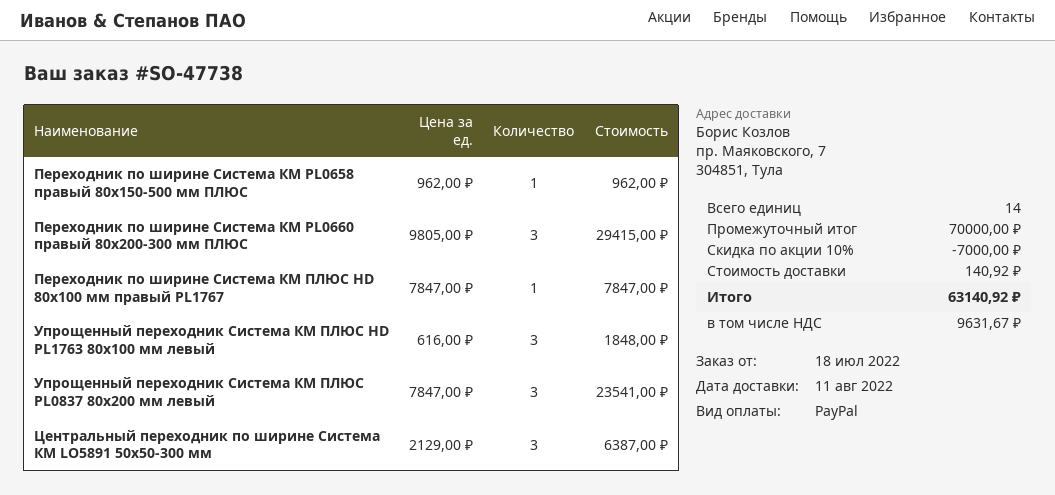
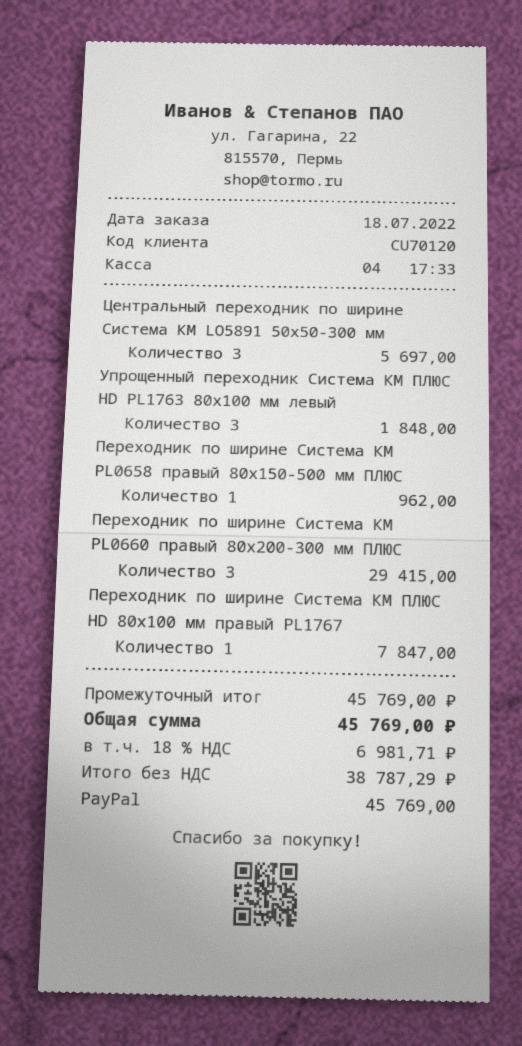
Упрощенный переходник Система КМ ПЛЮС PL0837 80х200 мм левый: 3 for 23541.00 -> none
Центральный переходник по ширине Система КМ LO5891 50х50-300 мм: 3 for 6387.00 -> 3 for 5697.00
subtotal: 70000.00 -> 45769.00
discount: 10% = 7000.00 -> none
shipping: 140.92 -> none
tax: 9631.67 -> 6981.71
total: 63140.92 -> 45769.00

